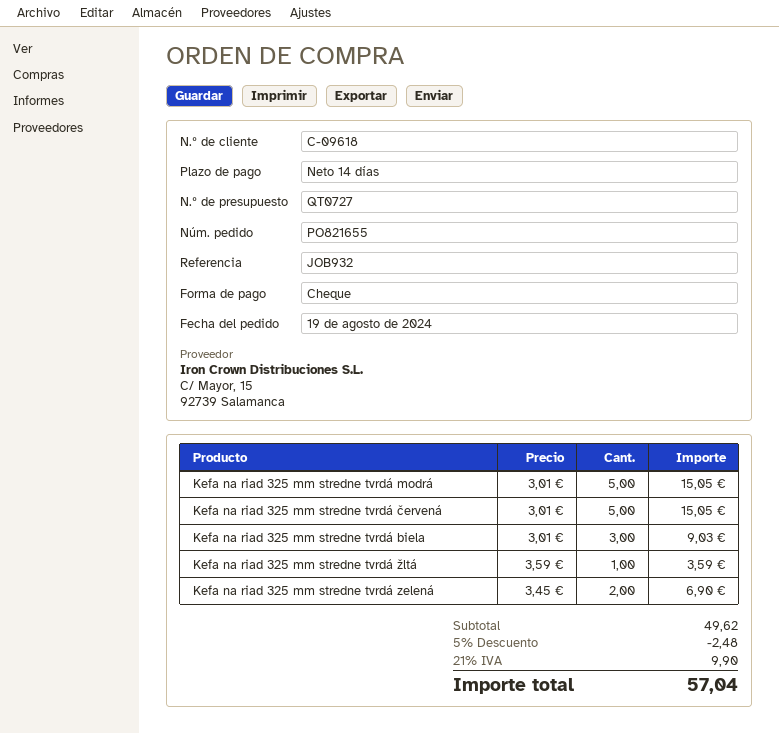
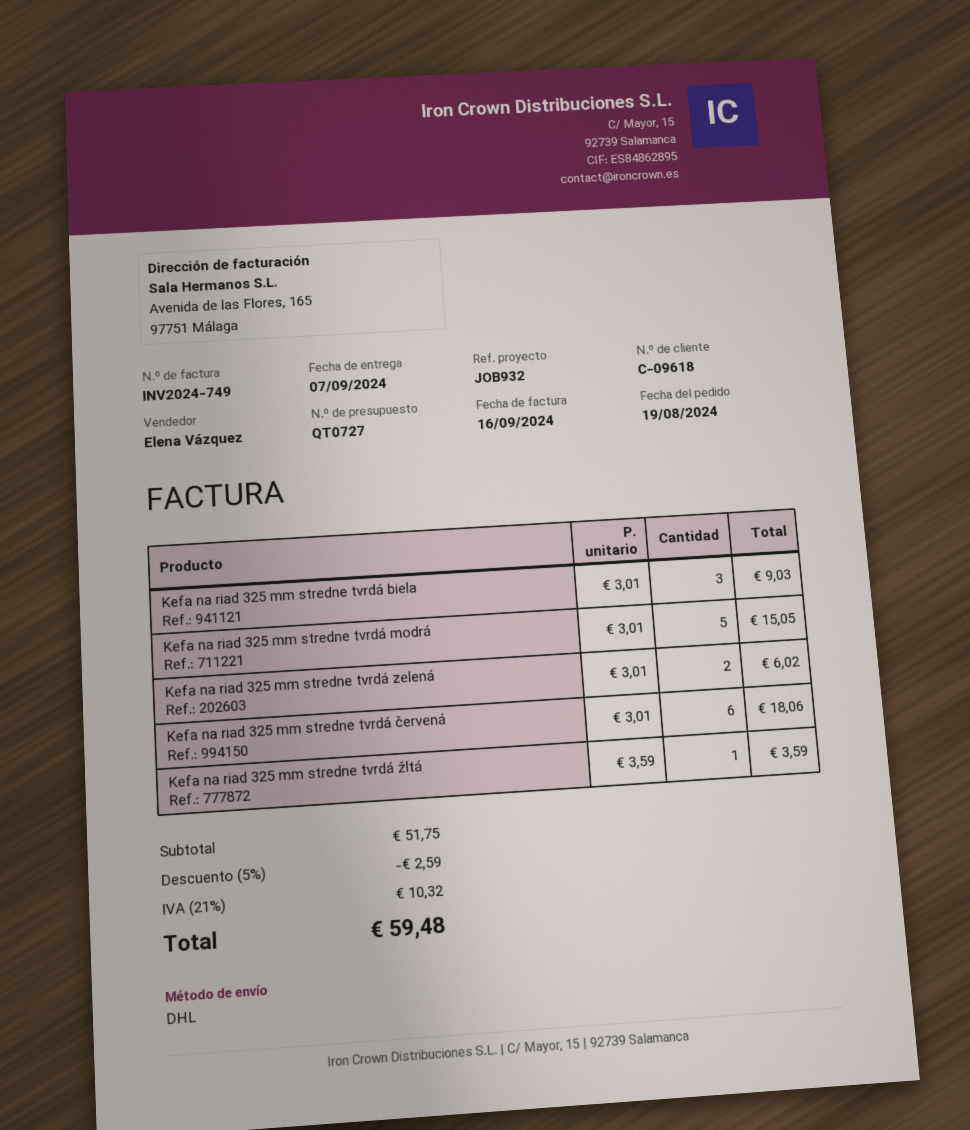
Kefa na riad 325 mm stredne tvrdá červená: 5 x 3.01 = 15.05 -> 6 x 3.01 = 18.06
Kefa na riad 325 mm stredne tvrdá zelená: 2 x 3.45 = 6.90 -> 2 x 3.01 = 6.02
subtotal: 49.62 -> 51.75
discount: 5% = 2.48 -> 5% = 2.59
tax: 21% = 9.90 -> 21% = 10.32
total: 57.04 -> 59.48

